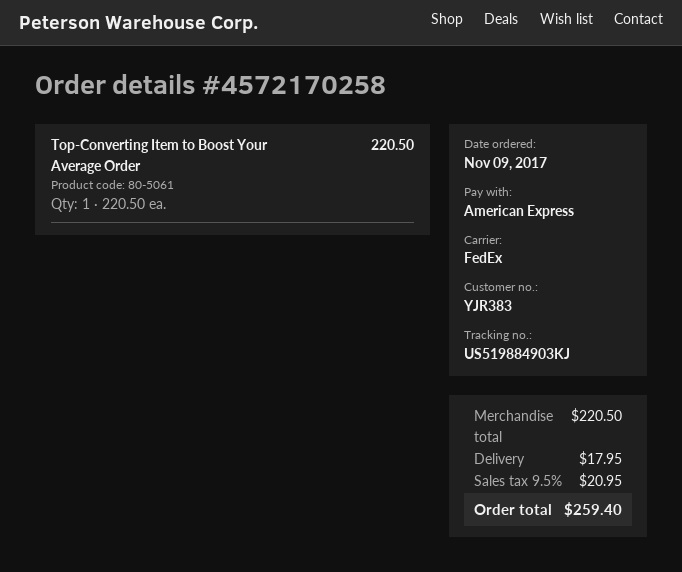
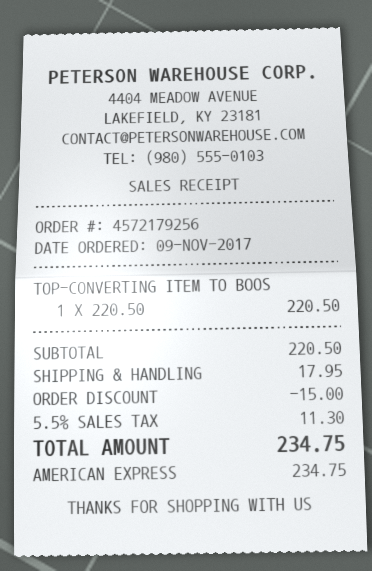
order number: 4572170258 -> 4572179256
discount: none -> 15.00
tax: 9.5% = 20.95 -> 5.5% = 11.30
total: 259.40 -> 234.75

